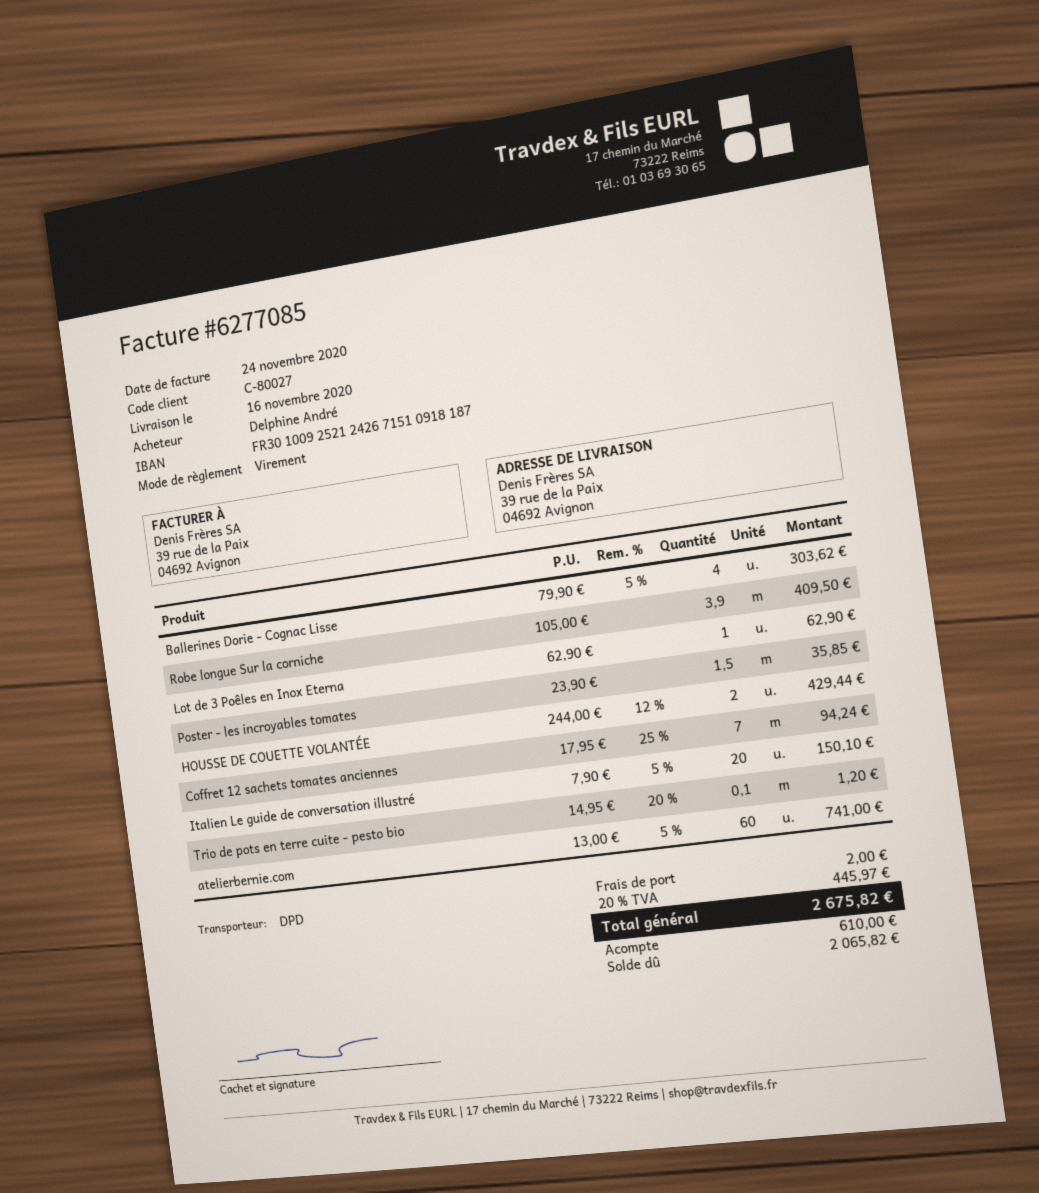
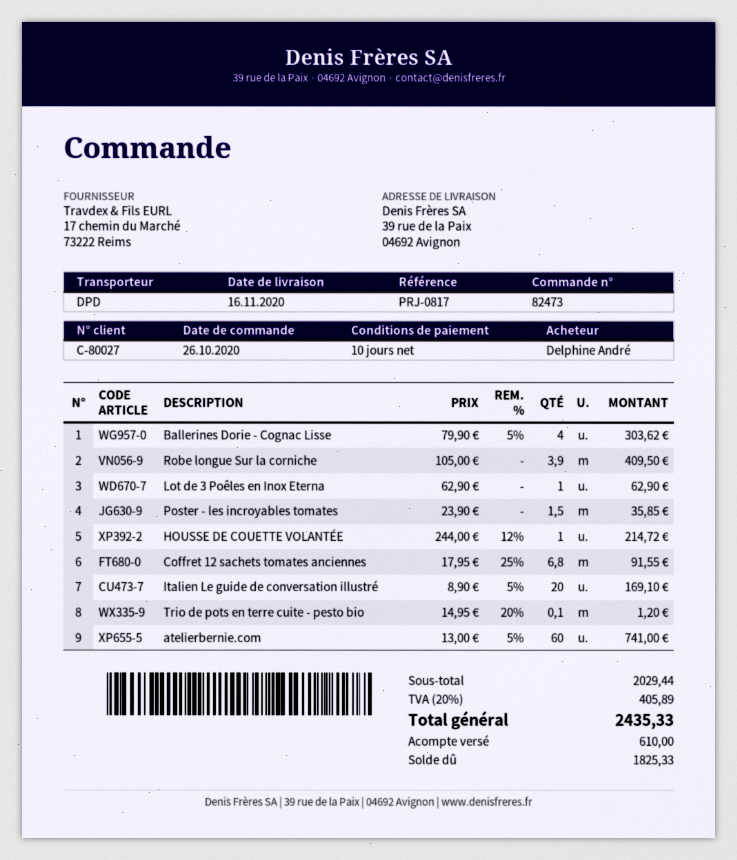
HOUSSE DE COUETTE VOLANTÉE: 2 x 244.00 - 12% = 429.44 -> 1 x 244.00 - 12% = 214.72
Coffret 12 sachets tomates anciennes: 7 x 17.95 - 25% = 94.24 -> 6.8 x 17.95 - 25% = 91.55
Italien Le guide de conversation illustré: 20 x 7.90 - 5% = 150.10 -> 20 x 8.90 - 5% = 169.10
shipping: 2.00 -> none
tax: 20% = 445.97 -> 20% = 405.89
total: 2675.82 -> 2435.33
balance: 2065.82 -> 1825.33

